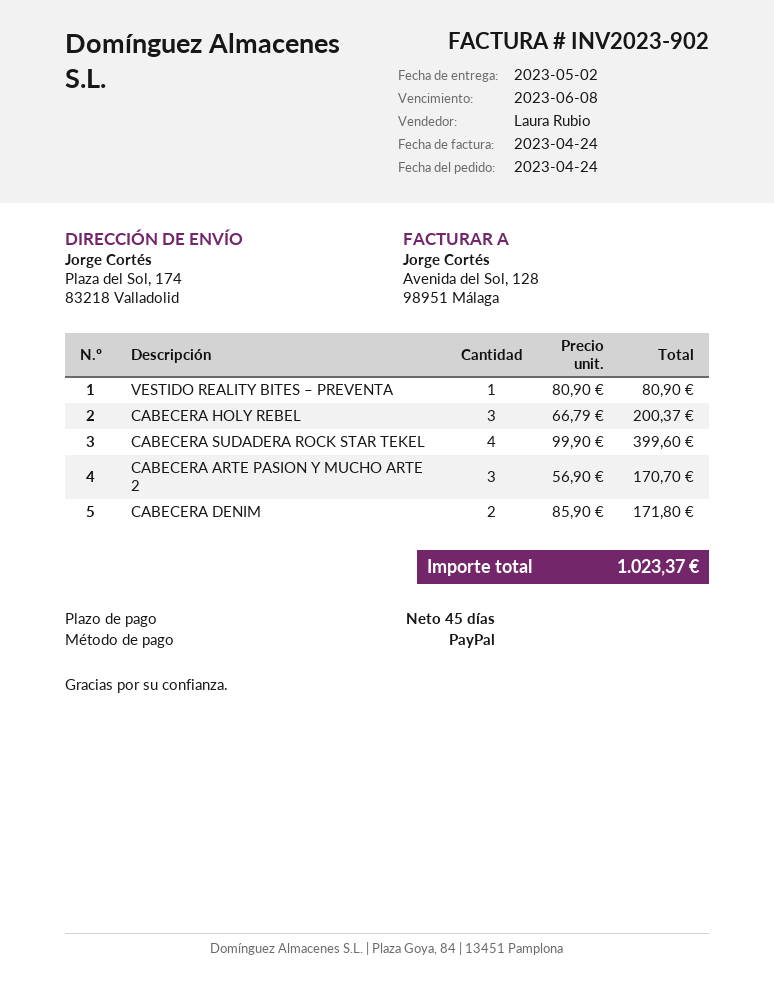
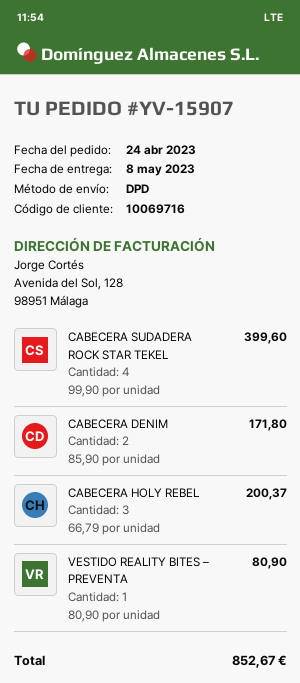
delivery date: 2023-05-02 -> 2023-05-08
CABECERA ARTE PASION Y MUCHO ARTE 2: 3 x 56.90 = 170.70 -> none
total: 1023.37 -> 852.67

